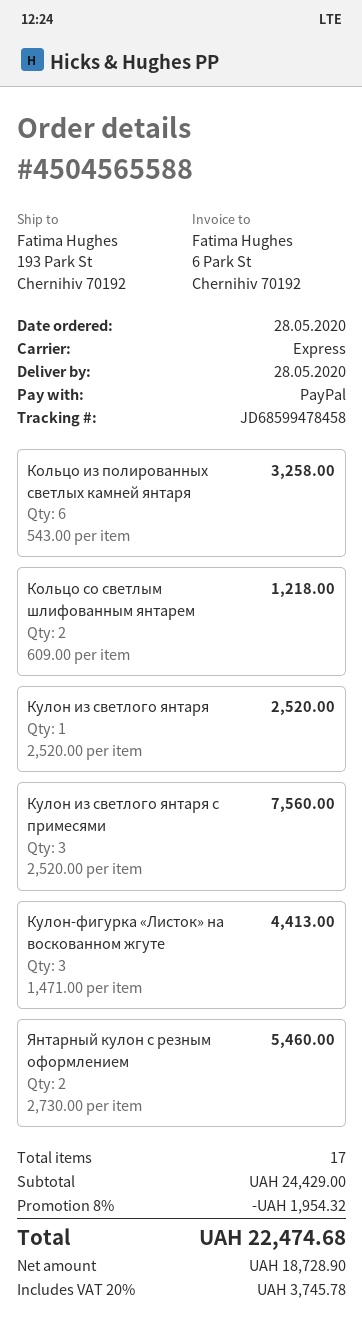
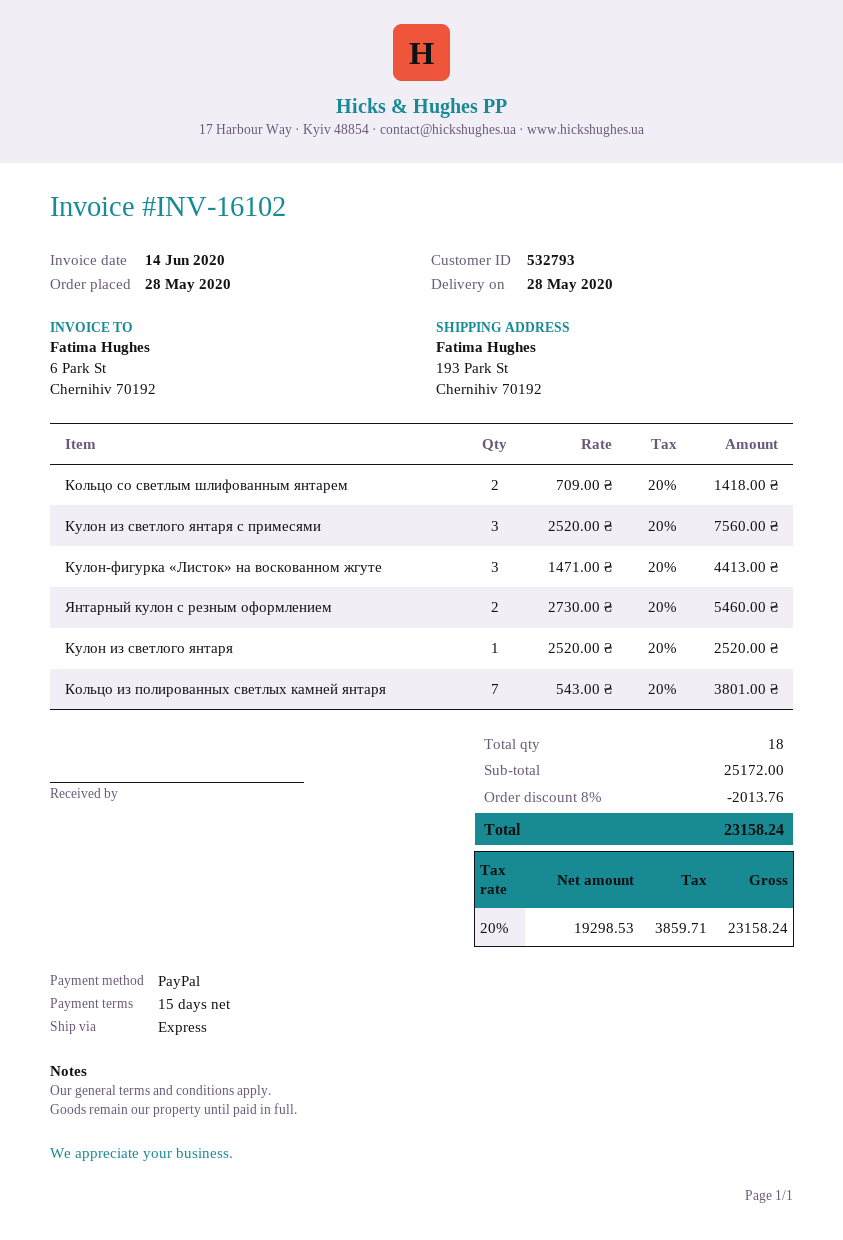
Кольцо из полированных светлых камней янтаря: 6 x 543.00 = 3258.00 -> 7 x 543.00 = 3801.00
Кольцо со светлым шлифованным янтарем: 2 x 609.00 = 1218.00 -> 2 x 709.00 = 1418.00
total quantity: 17 -> 18
subtotal: 24429.00 -> 25172.00
discount: 8% = 1954.32 -> 8% = 2013.76
net: 18728.90 -> 19298.53
tax: 20% = 3745.78 -> 20% = 3859.71
total: 22474.68 -> 23158.24

